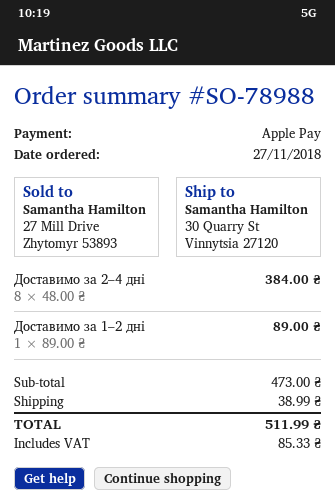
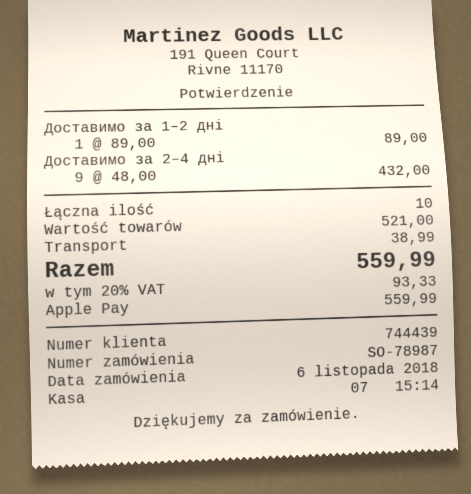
order number: SO-78988 -> SO-78987
order date: 2018-11-27 -> 2018-11-06
Доставимо за 2–4 дні: 8 x 48.00 = 384.00 -> 9 x 48.00 = 432.00
subtotal: 473.00 -> 521.00
tax: 85.33 -> 93.33
total: 511.99 -> 559.99

